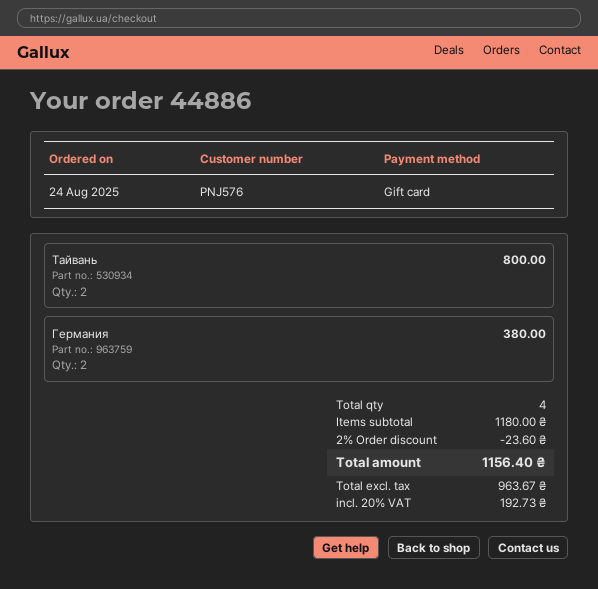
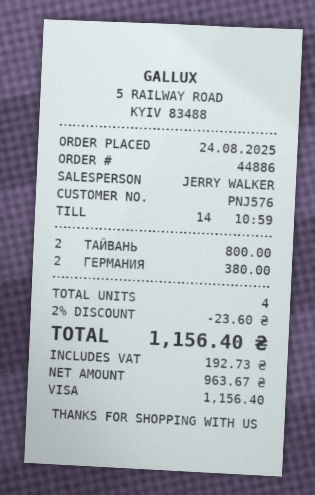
payment method: gift card -> Visa

